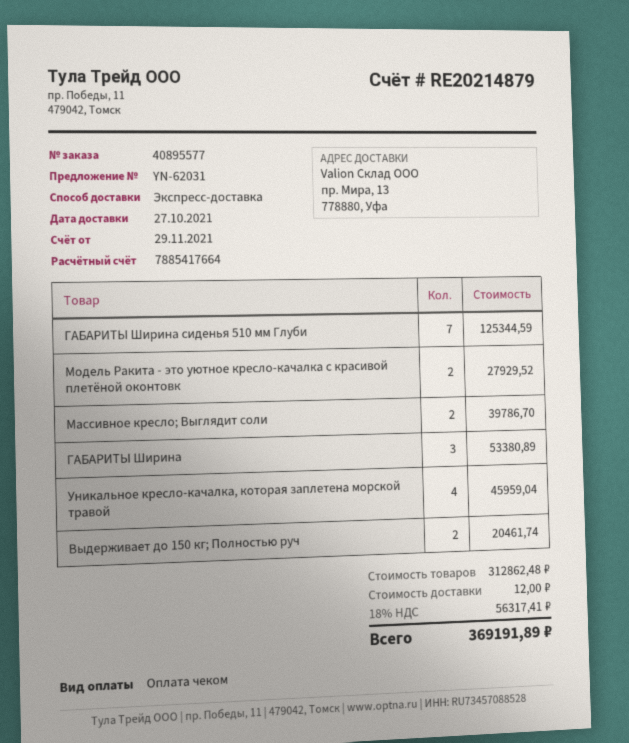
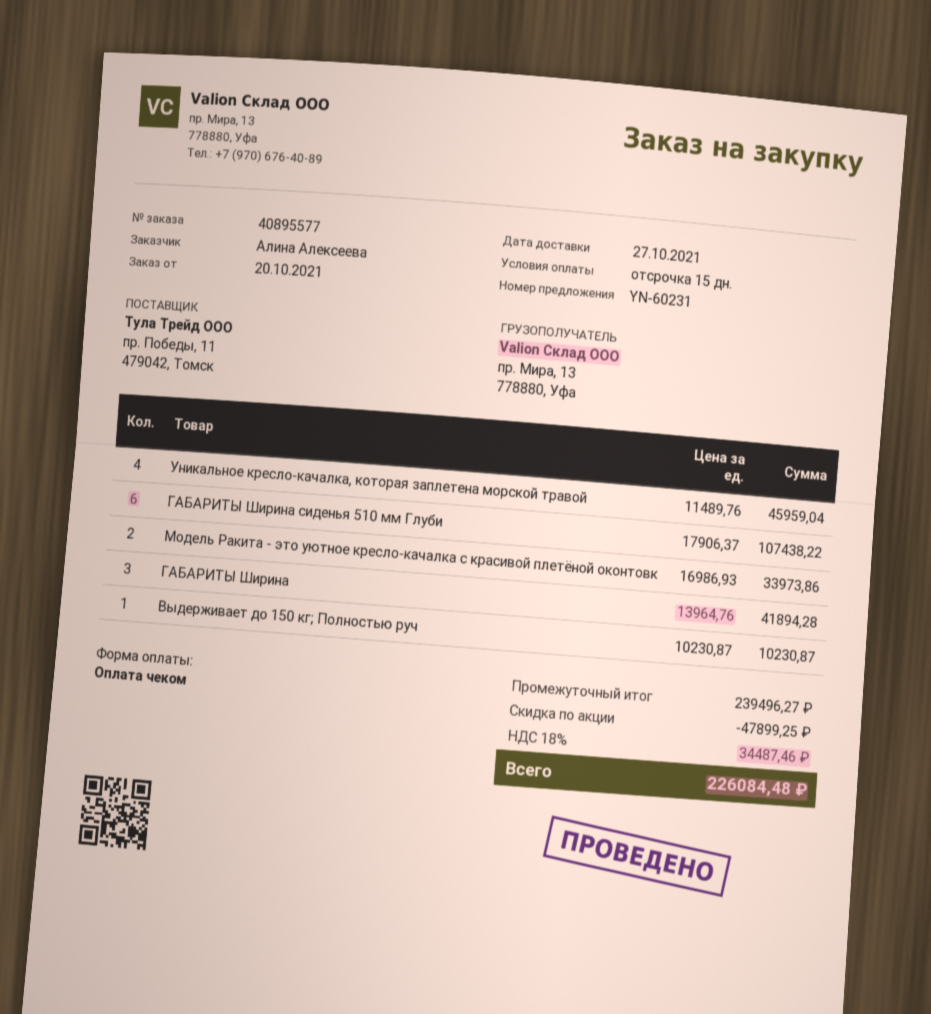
quote number: YN-62031 -> YN-60231
ГАБАРИТЫ Ширина сиденья 510 мм Глуби: 7 for 125344.59 -> 6 for 107438.22
Модель Ракита - это уютное кресло-качалка с красивой плетёной оконтовк: 2 for 27929.52 -> 2 for 33973.86
Массивное кресло; Выглядит соли: 2 for 39786.70 -> none
ГАБАРИТЫ Ширина: 3 for 53380.89 -> 3 for 41894.28
Выдерживает до 150 кг; Полностью руч: 2 for 20461.74 -> 1 for 10230.87
subtotal: 312862.48 -> 239496.27
discount: none -> 47899.25
shipping: 12.00 -> none
tax: 18% = 56317.41 -> 18% = 34487.46
total: 369191.89 -> 226084.48

